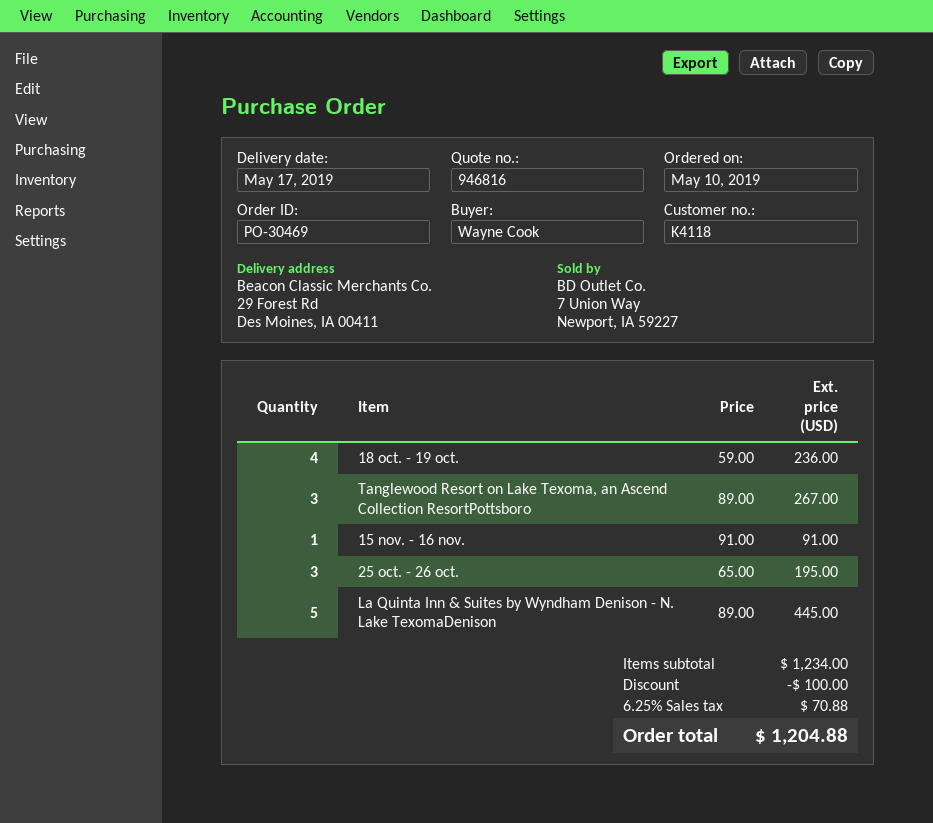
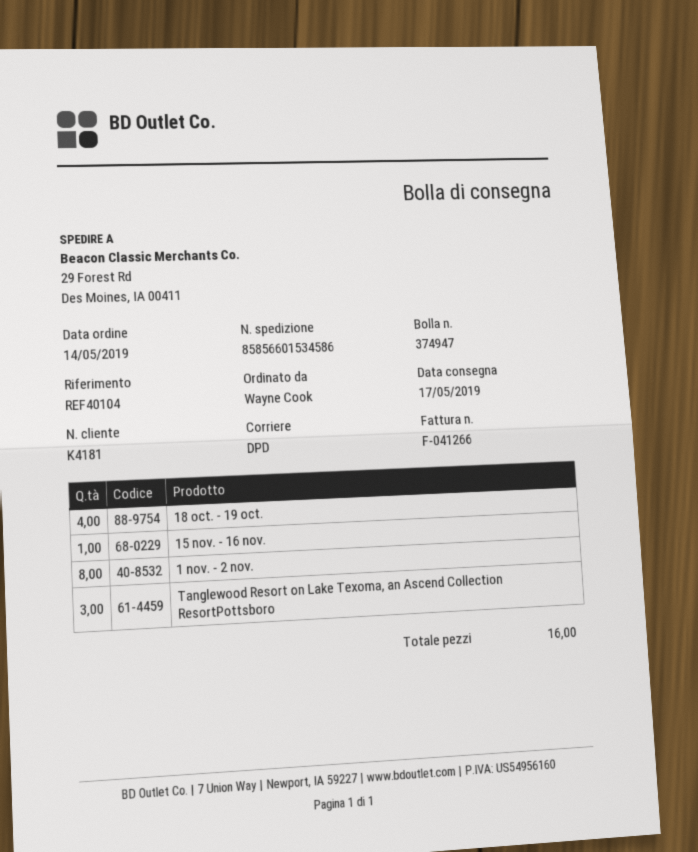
order date: 2019-05-10 -> 2019-05-14
customer number: K4118 -> K4181
25 oct. - 26 oct.: 3 -> none
La Quinta Inn & Suites by Wyndham Denison - N. Lake TexomaDenison: 5 -> none
1 nov. - 2 nov.: none -> 8

